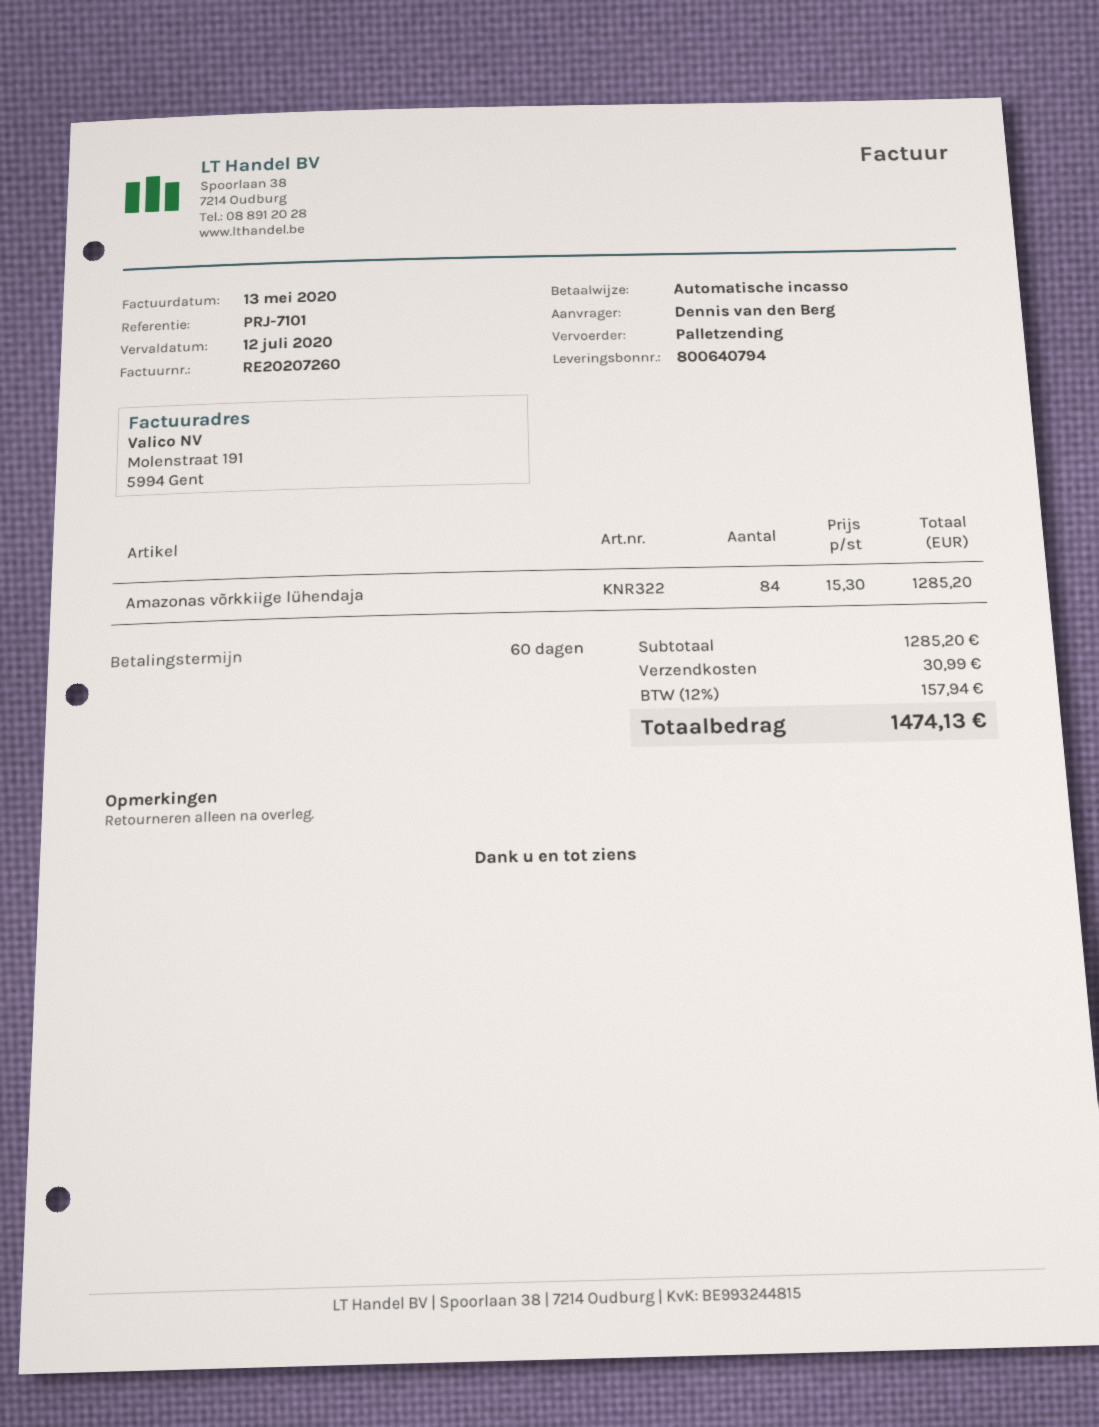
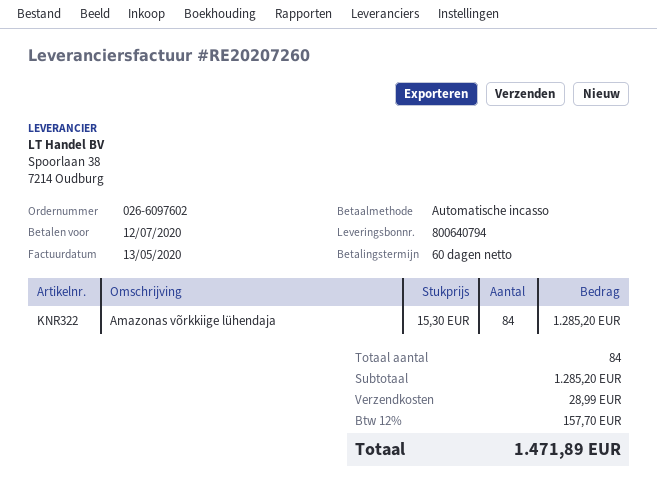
shipping: 30.99 -> 28.99
tax: 12% = 157.94 -> 12% = 157.70
total: 1474.13 -> 1471.89

